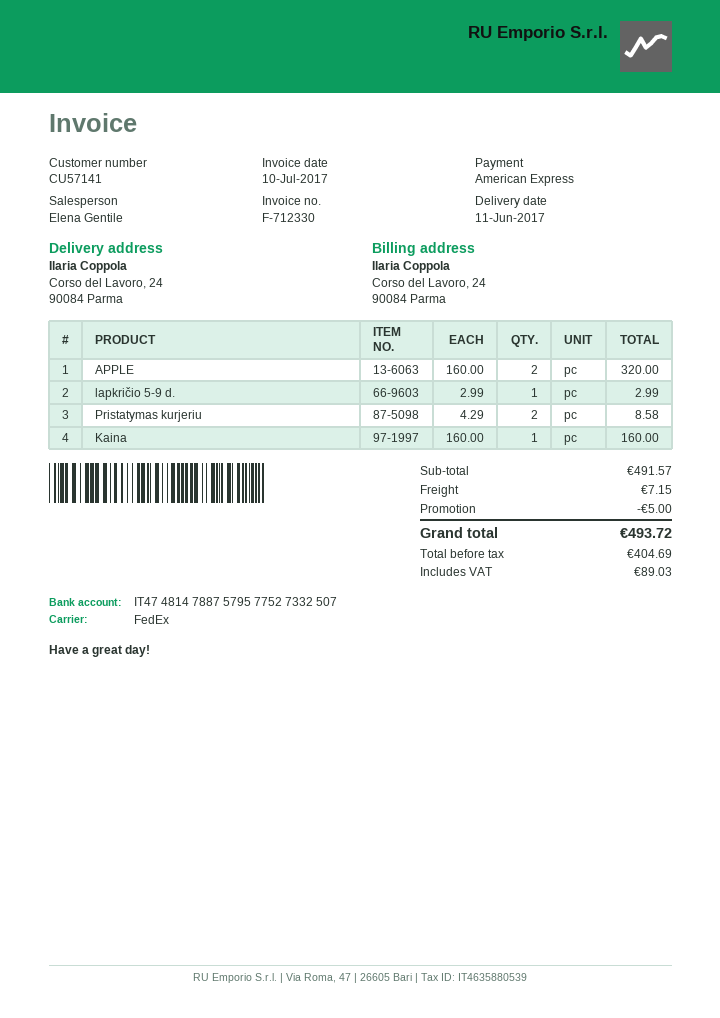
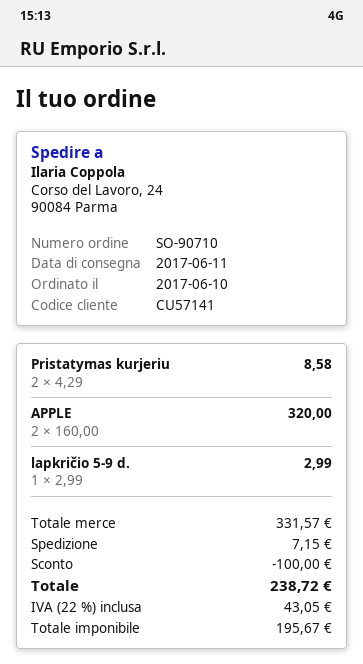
Kaina: 1 x 160.00 = 160.00 -> none
subtotal: 491.57 -> 331.57
discount: 5.00 -> 100.00
net: 404.69 -> 195.67
tax: 89.03 -> 43.05
total: 493.72 -> 238.72

